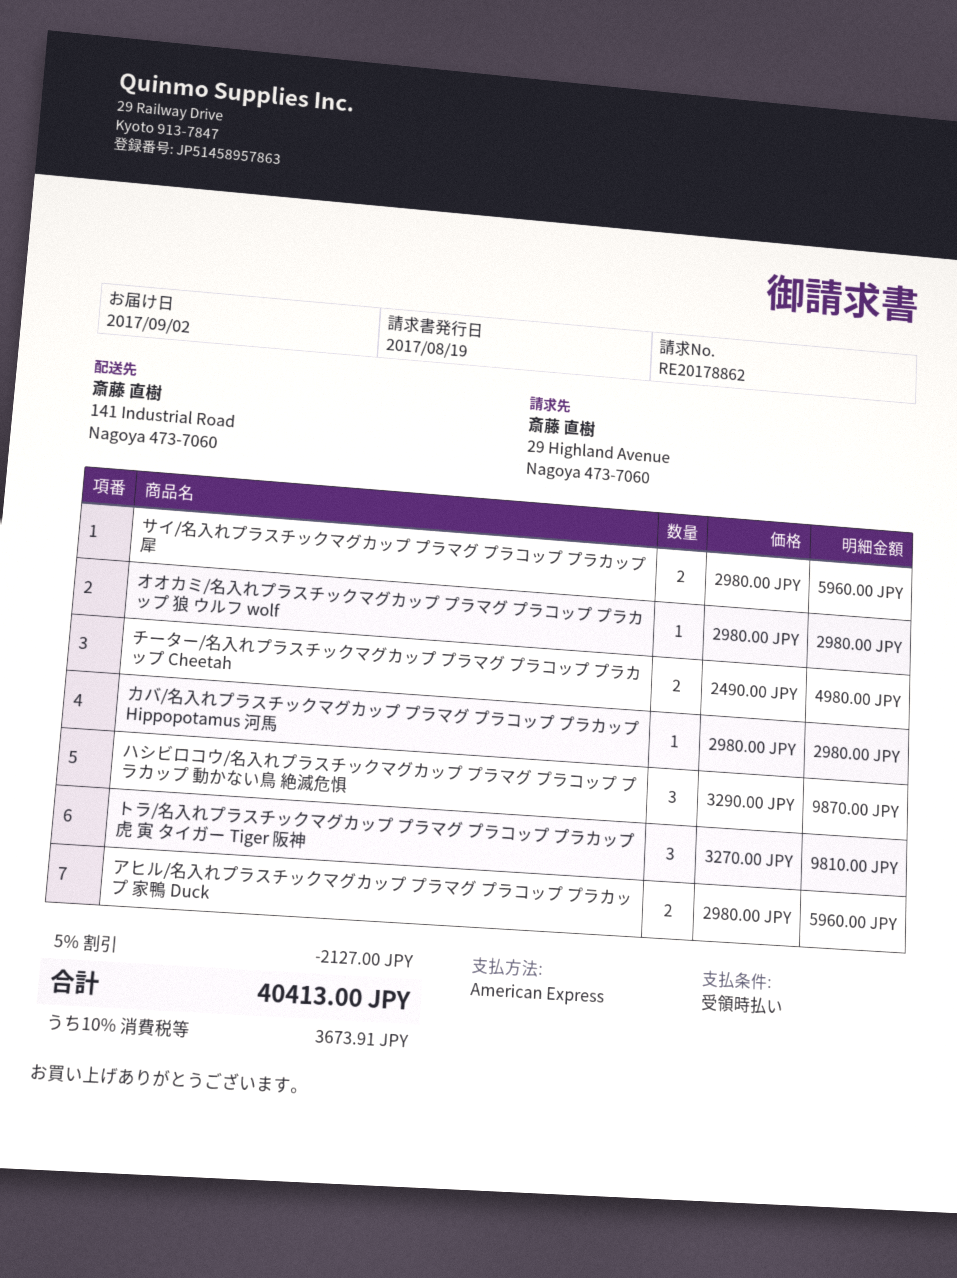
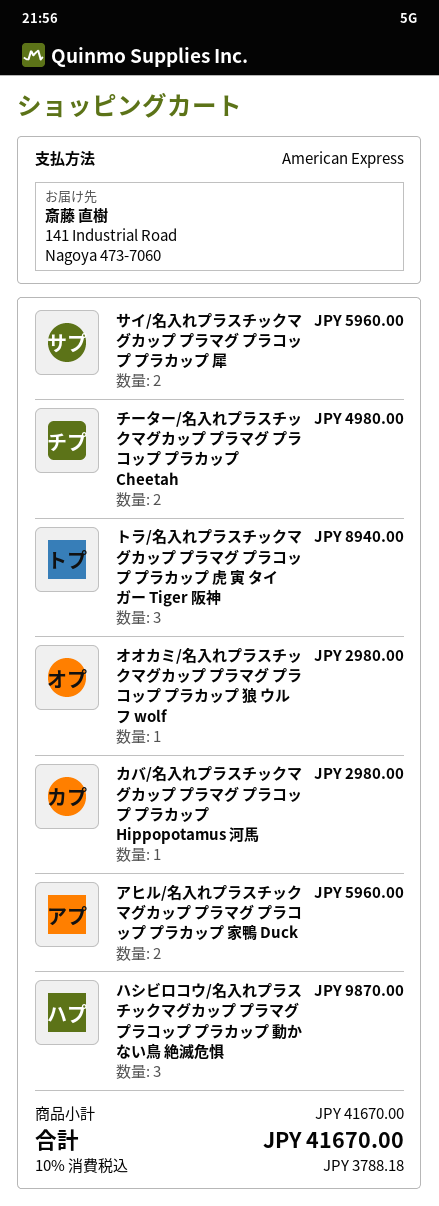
トラ/名入れプラスチックマグカップ プラマグ プラコップ プラカップ 虎 寅 タイガー Tiger 阪神: 3 for 9810.00 -> 3 for 8940.00
discount: 5% = 2127.00 -> none
tax: 10% = 3673.91 -> 10% = 3788.18
total: 40413.00 -> 41670.00

